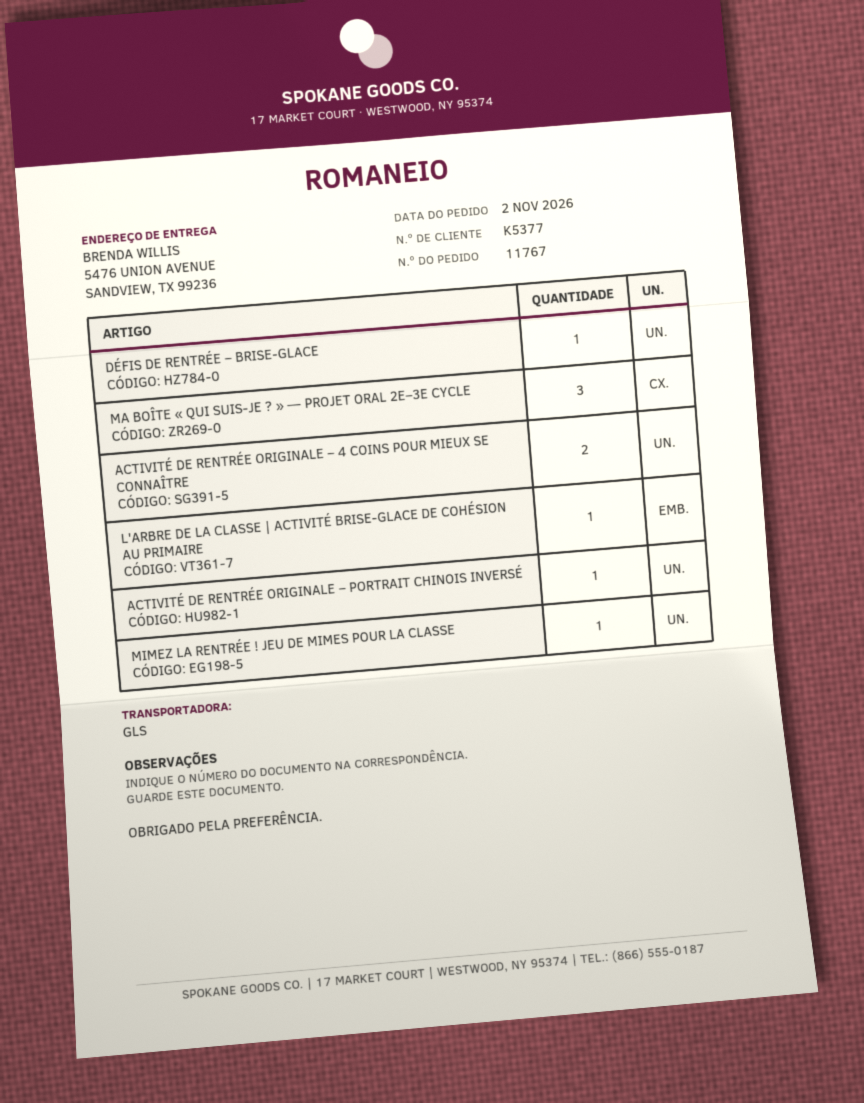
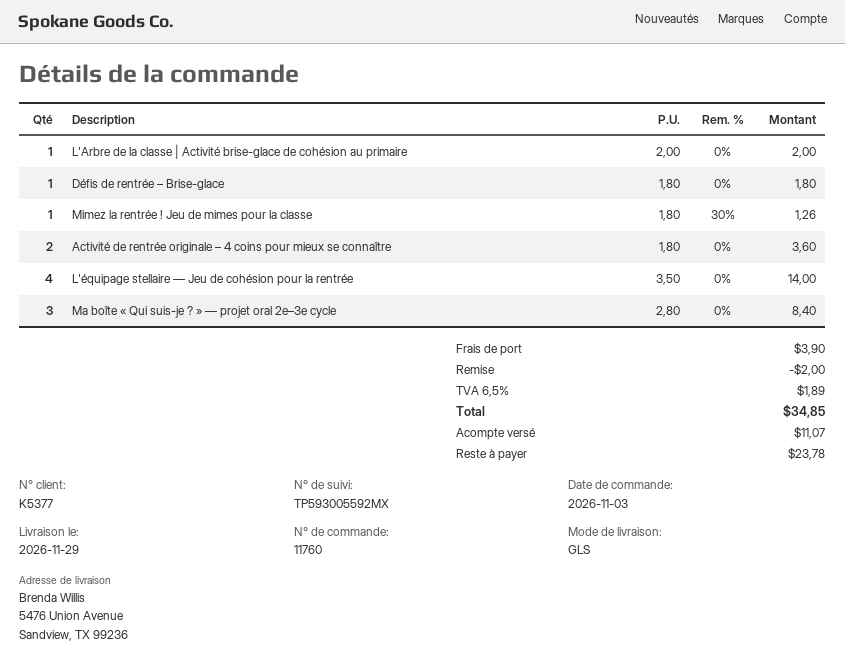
order number: 11767 -> 11760
order date: 2026-11-02 -> 2026-11-03
ACTIVITÉ DE RENTRÉE ORIGINALE – PORTRAIT CHINOIS INVERSÉ: 1 -> none
L'équipage stellaire — Jeu de cohésion pour la rentrée: none -> 4

